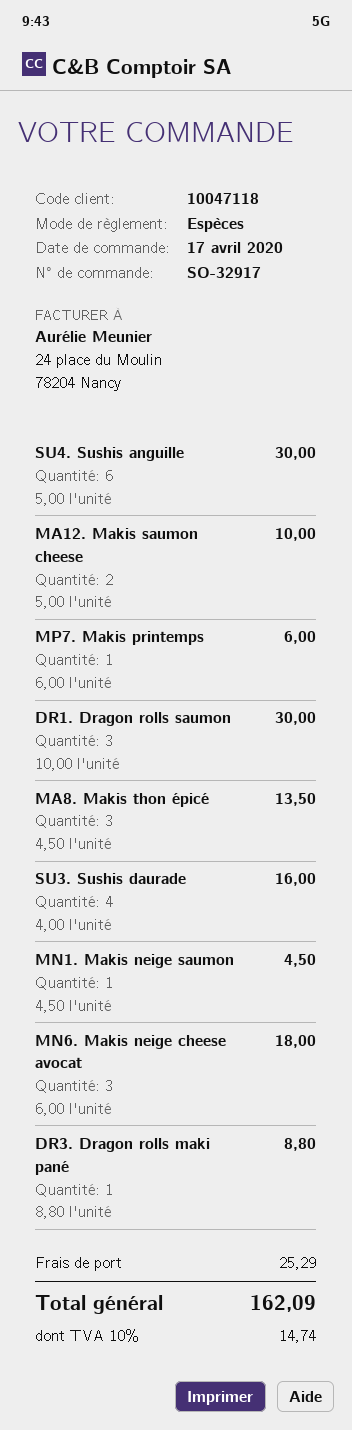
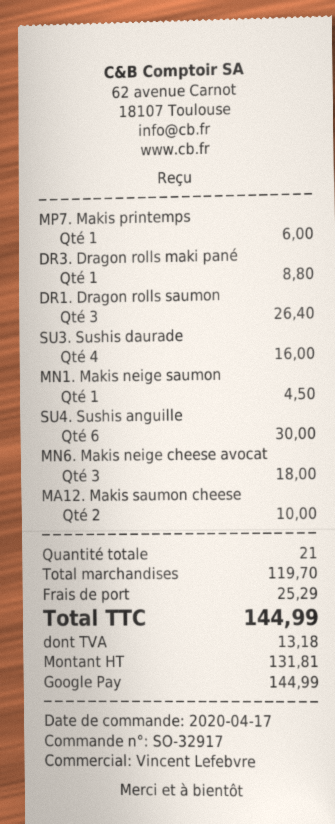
payment method: cash -> Google Pay
DR1. Dragon rolls saumon: 3 for 30.00 -> 3 for 26.40
MA8. Makis thon épicé: 3 for 13.50 -> none
tax: 14.74 -> 13.18
total: 162.09 -> 144.99

